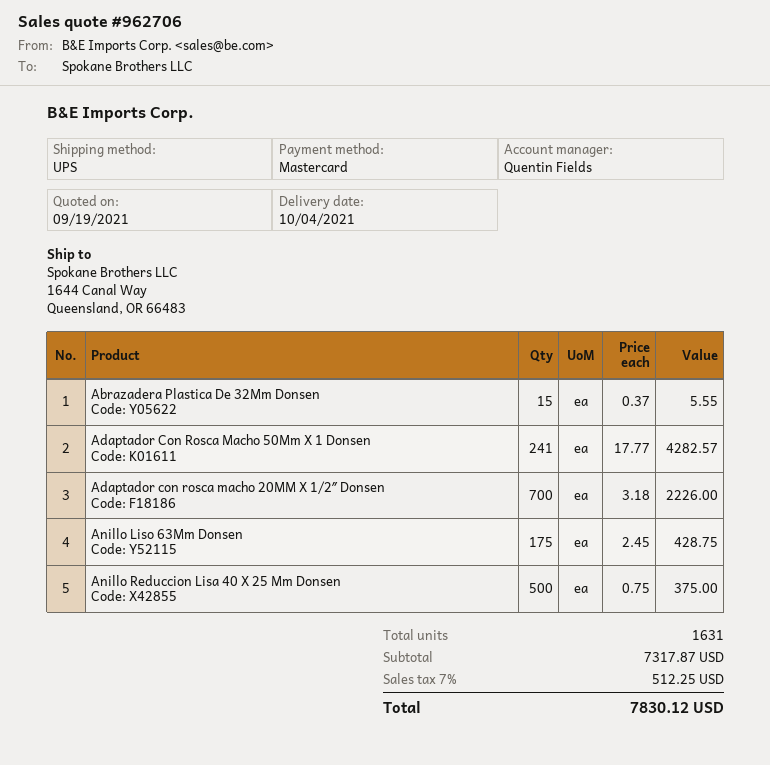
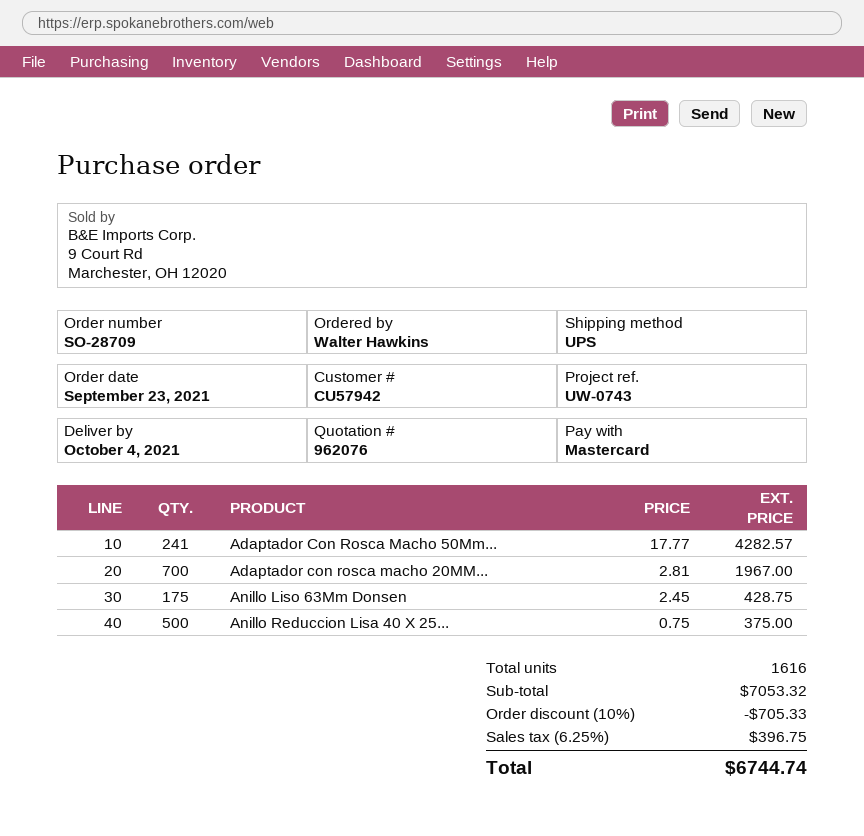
quote number: 962706 -> 962076
Abrazadera Plastica De 32Mm Donsen: 15 x 0.37 = 5.55 -> none
Adaptador con rosca macho 20MM X 1/2″ Donsen: 700 x 3.18 = 2226.00 -> 700 x 2.81 = 1967.00
total quantity: 1631 -> 1616
subtotal: 7317.87 -> 7053.32
discount: none -> 10% = 705.33
tax: 7% = 512.25 -> 6.25% = 396.75
total: 7830.12 -> 6744.74

